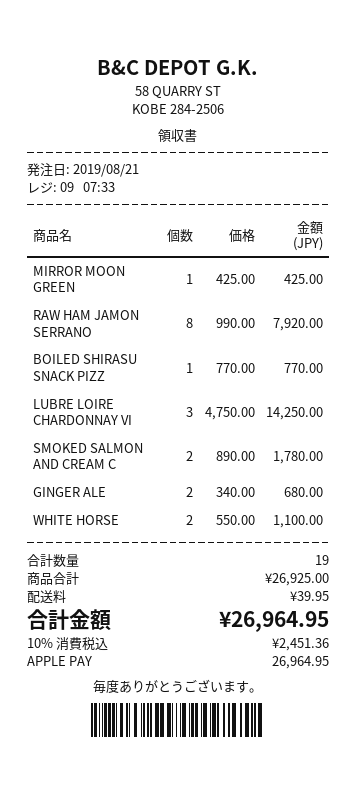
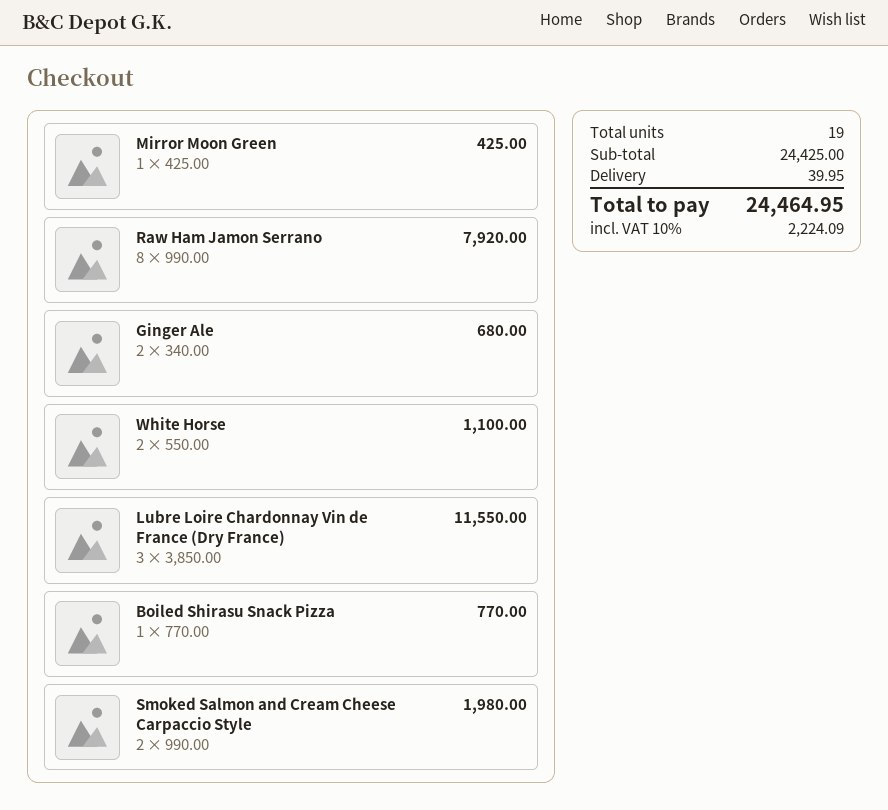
LUBRE LOIRE CHARDONNAY VI: 3 x 4750.00 = 14250.00 -> 3 x 3850.00 = 11550.00
SMOKED SALMON AND CREAM C: 2 x 890.00 = 1780.00 -> 2 x 990.00 = 1980.00
subtotal: 26925.00 -> 24425.00
tax: 10% = 2451.36 -> 10% = 2224.09
total: 26964.95 -> 24464.95

